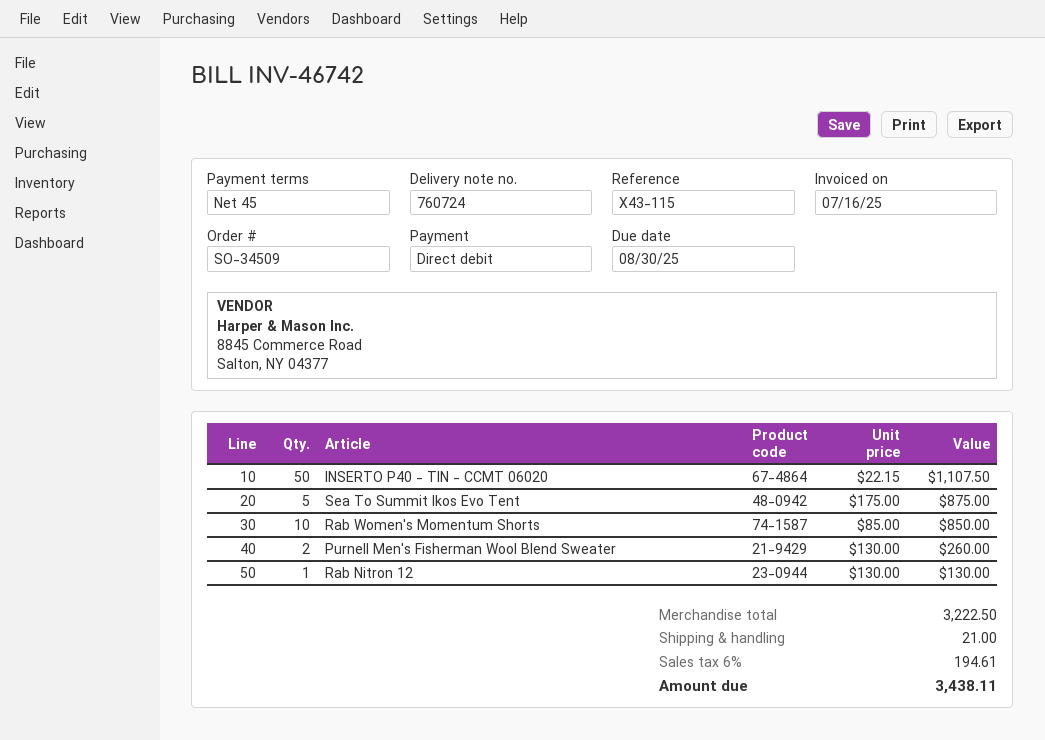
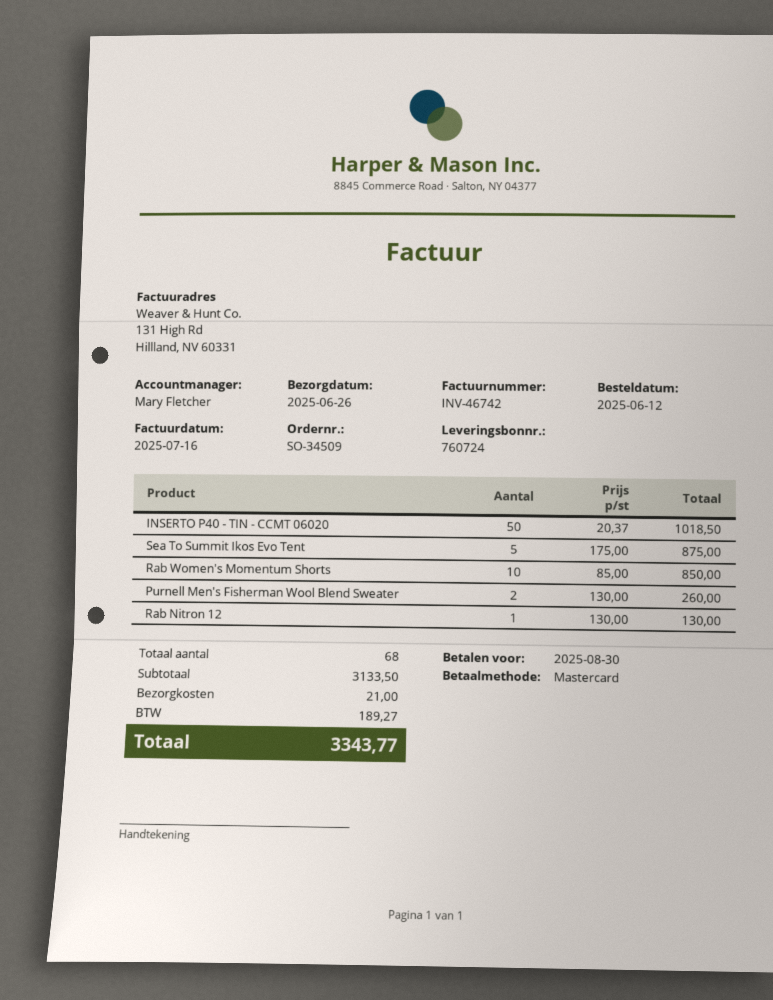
payment method: direct debit -> Mastercard
INSERTO P40 - TIN - CCMT 06020: 50 x 22.15 = 1107.50 -> 50 x 20.37 = 1018.50
subtotal: 3222.50 -> 3133.50
tax: 194.61 -> 189.27
total: 3438.11 -> 3343.77

